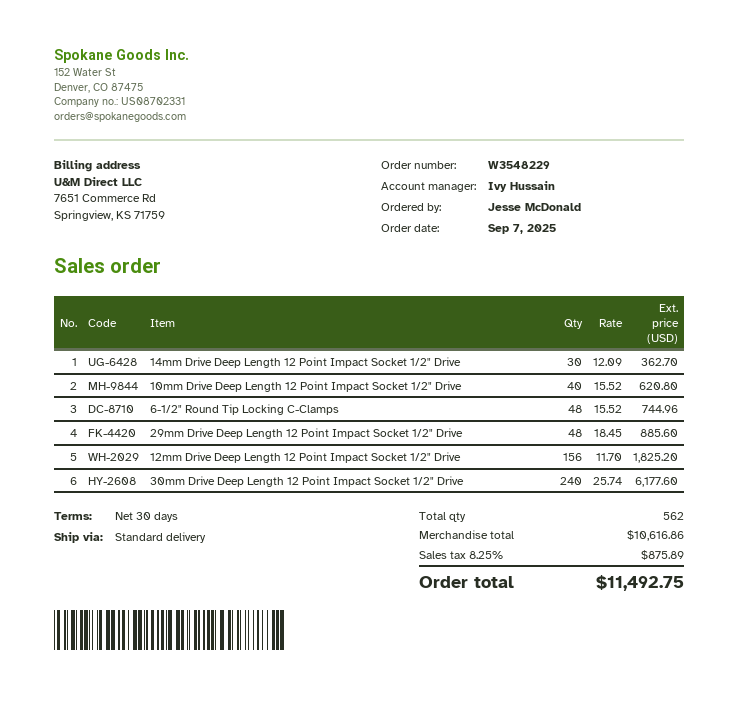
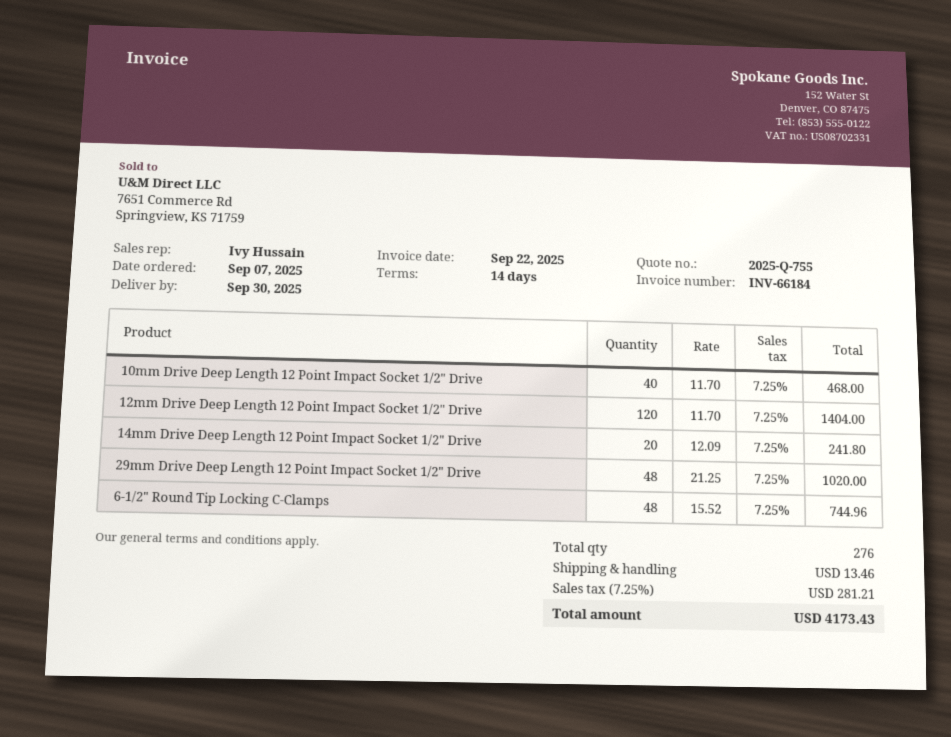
payment terms: 30 days -> 14 days
14mm Drive Deep Length 12 Point Impact Socket 1/2" Drive: 30 x 12.09 = 362.70 -> 20 x 12.09 = 241.80
10mm Drive Deep Length 12 Point Impact Socket 1/2" Drive: 40 x 15.52 = 620.80 -> 40 x 11.70 = 468.00
29mm Drive Deep Length 12 Point Impact Socket 1/2" Drive: 48 x 18.45 = 885.60 -> 48 x 21.25 = 1020.00
12mm Drive Deep Length 12 Point Impact Socket 1/2" Drive: 156 x 11.70 = 1825.20 -> 120 x 11.70 = 1404.00
30mm Drive Deep Length 12 Point Impact Socket 1/2" Drive: 240 x 25.74 = 6177.60 -> none
total quantity: 562 -> 276
shipping: none -> 13.46
tax: 8.25% = 875.89 -> 7.25% = 281.21
total: 11492.75 -> 4173.43

